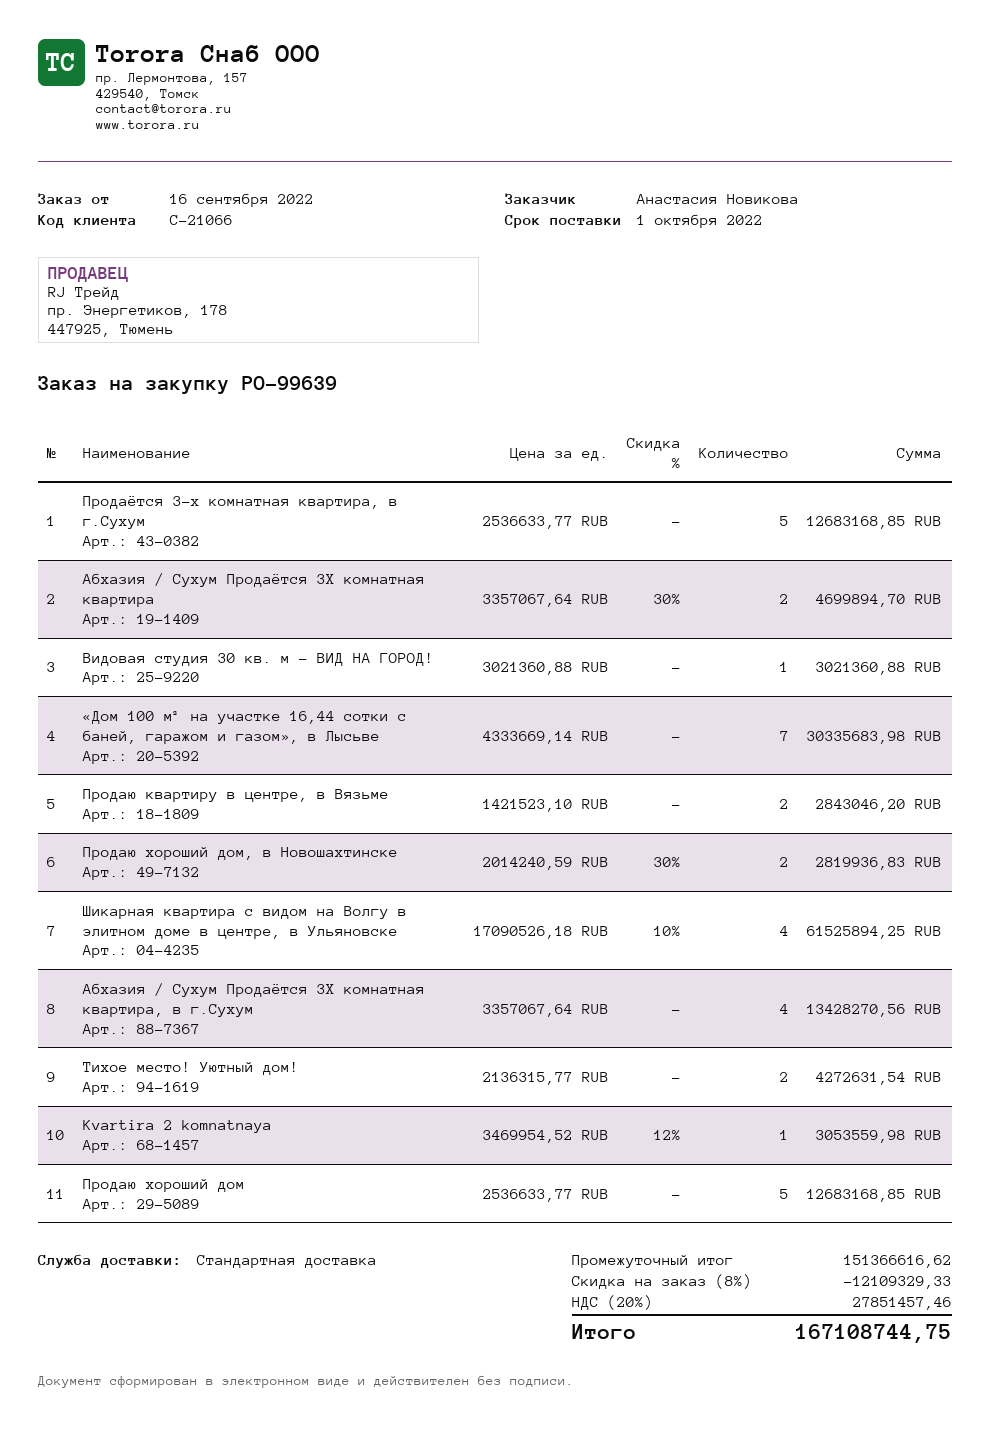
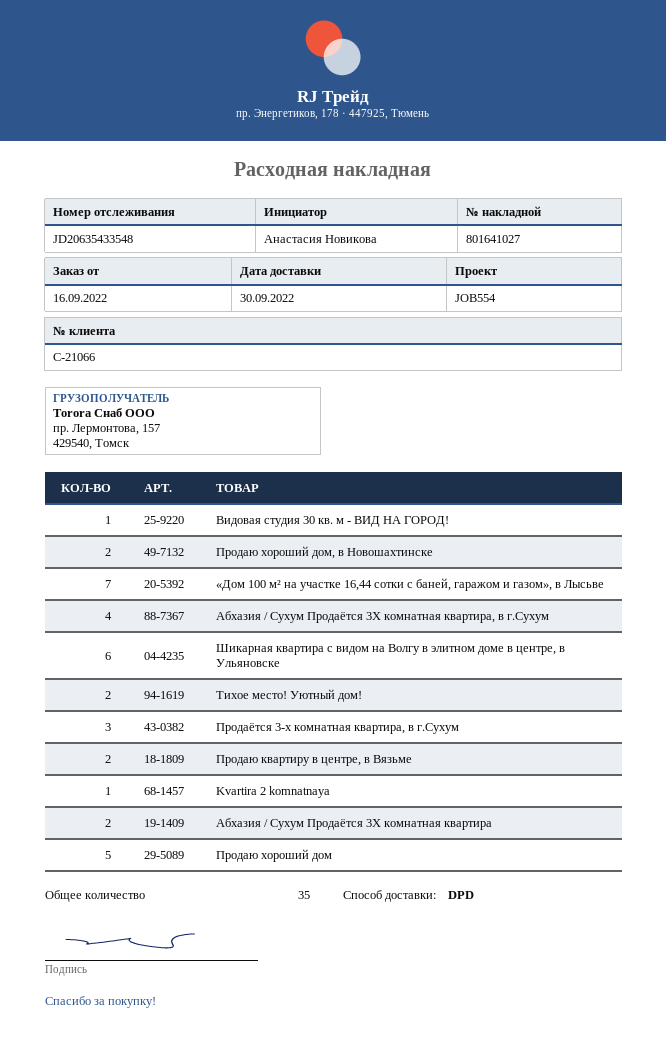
delivery date: 2022-10-01 -> 2022-09-30
shipping method: standard -> DPD
Продаётся 3-х комнатная квартира, в г.Сухум: 5 -> 3
Шикарная квартира с видом на Волгу в элитном доме в центре, в Ульяновске: 4 -> 6

